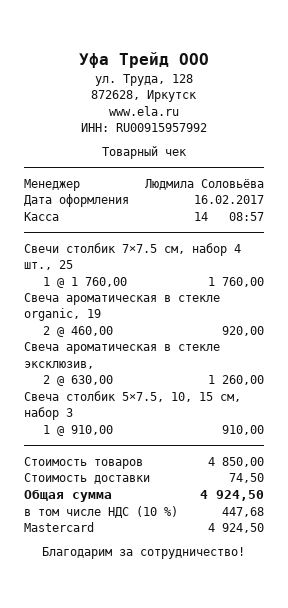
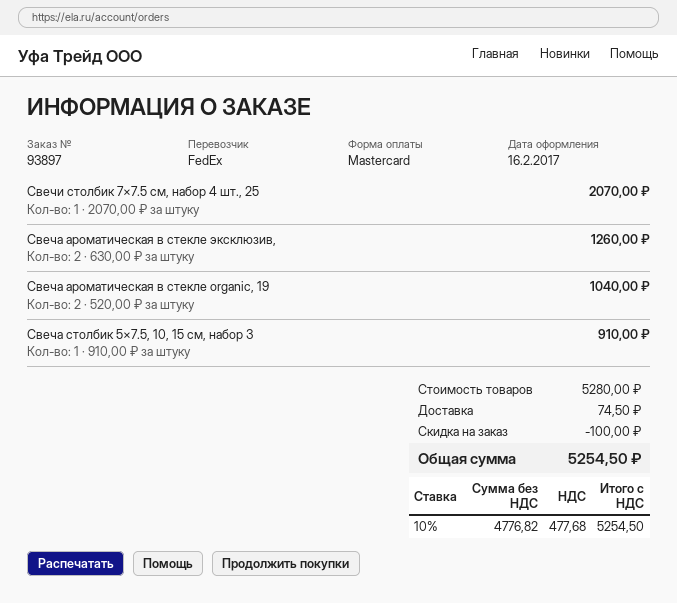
Свечи столбик 7×7.5 см, набор 4 шт., 25: 1 x 1760.00 = 1760.00 -> 1 x 2070.00 = 2070.00
Свеча ароматическая в стекле organic, 19: 2 x 460.00 = 920.00 -> 2 x 520.00 = 1040.00
subtotal: 4850.00 -> 5280.00
discount: none -> 100.00
tax: 10% = 447.68 -> 10% = 477.68
total: 4924.50 -> 5254.50

